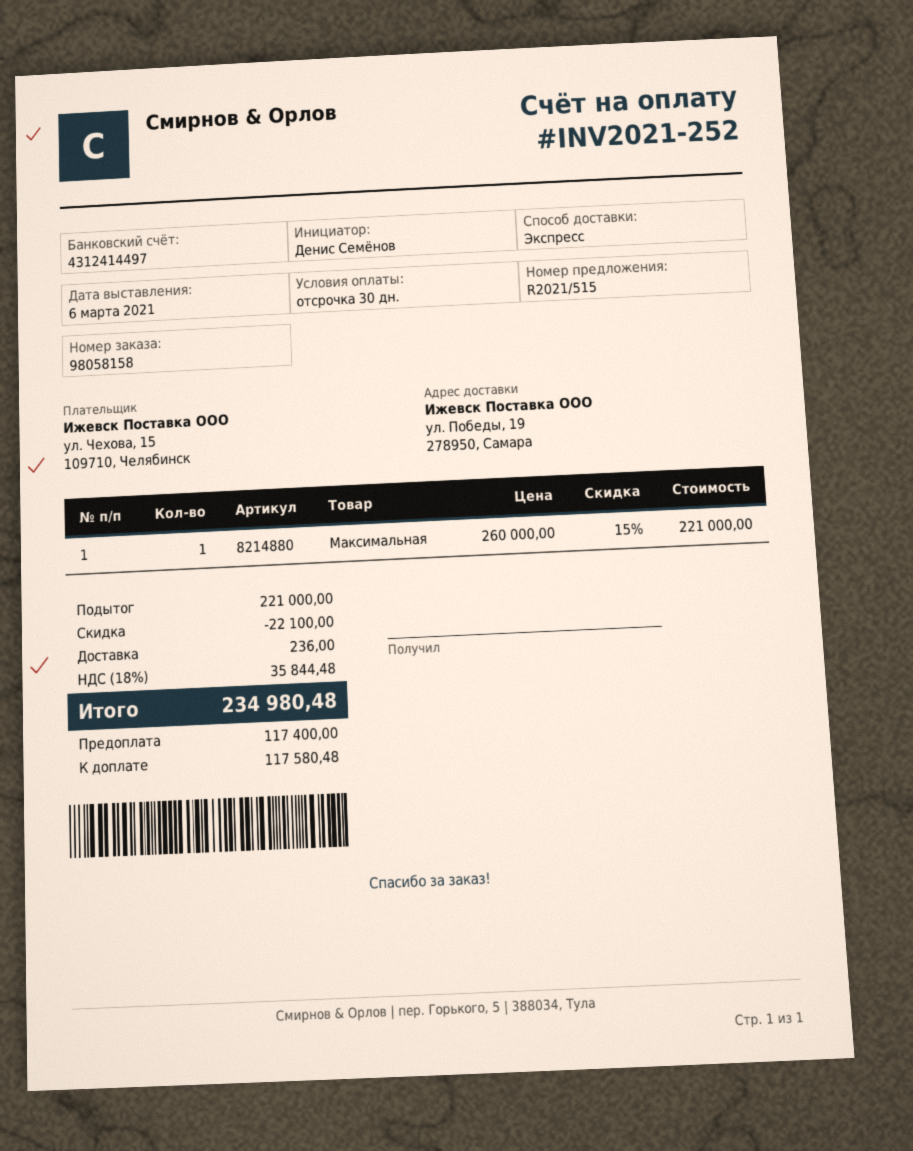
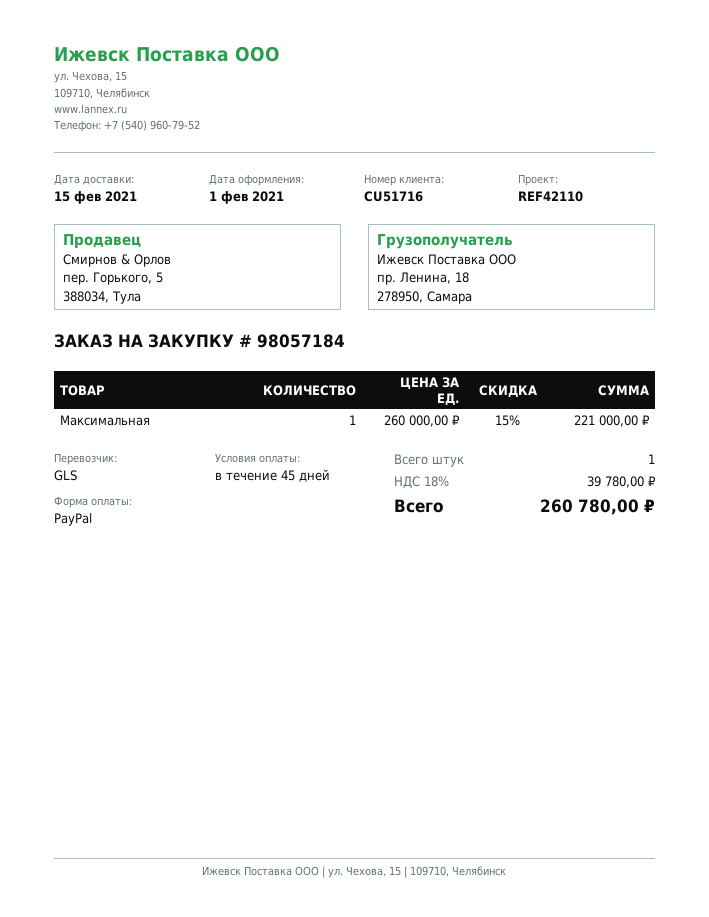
order number: 98058158 -> 98057184
payment terms: 30 days -> 45 days
shipping method: express -> GLS
ship to: ул. Победы, 19, 278950, Самара -> пр. Ленина, 18, 278950, Самара
discount: 22100.00 -> none
shipping: 236.00 -> none
tax: 18% = 35844.48 -> 18% = 39780.00
total: 234980.48 -> 260780.00

